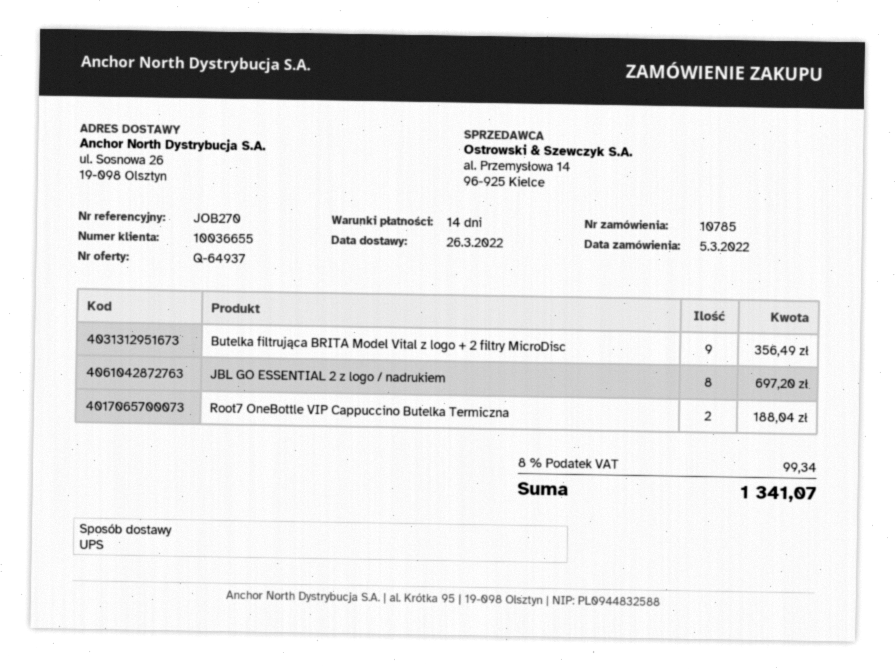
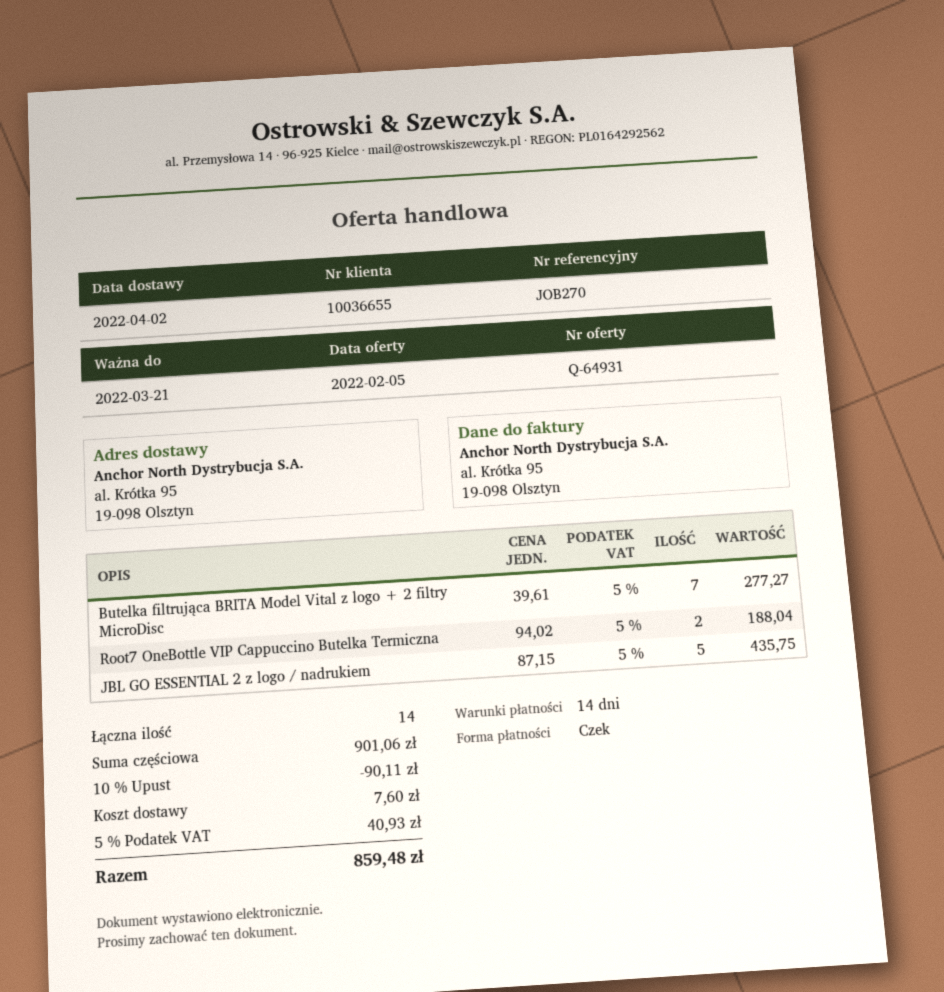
quote number: Q-64937 -> Q-64931
delivery date: 2022-03-26 -> 2022-04-02
ship to: ul. Sosnowa 26, 19-098 Olsztyn -> al. Krótka 95, 19-098 Olsztyn
Butelka filtrująca BRITA Model Vital z logo + 2 filtry MicroDisc: 9 for 356.49 -> 7 for 277.27
JBL GO ESSENTIAL 2 z logo / nadrukiem: 8 for 697.20 -> 5 for 435.75
discount: none -> 10% = 90.11
shipping: none -> 7.60
tax: 8% = 99.34 -> 5% = 40.93
total: 1341.07 -> 859.48

